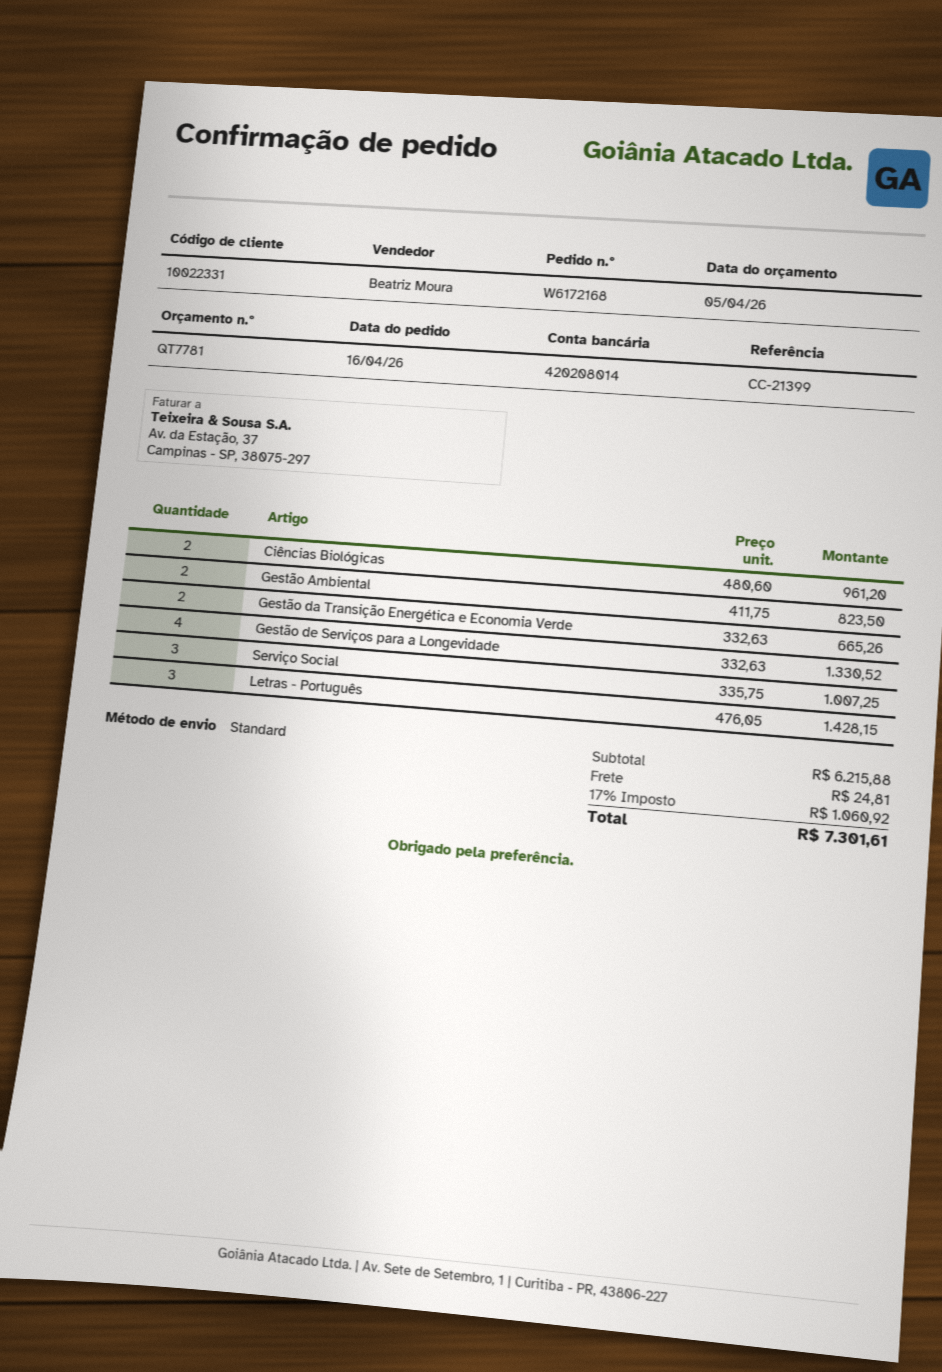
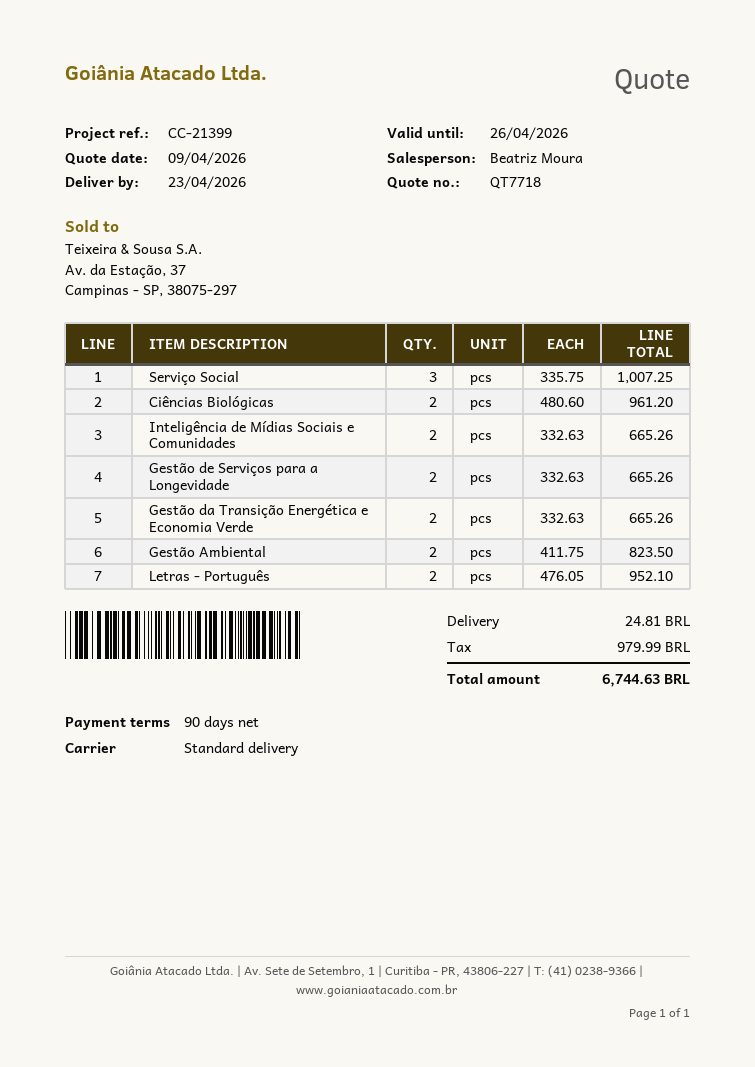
quote number: QT7781 -> QT7718
quote date: 2026-04-05 -> 2026-04-09
Gestão de Serviços para a Longevidade: 4 x 332.63 = 1330.52 -> 2 x 332.63 = 665.26
Letras - Português: 3 x 476.05 = 1428.15 -> 2 x 476.05 = 952.10
Inteligência de Mídias Sociais e Comunidades: none -> 2 x 332.63 = 665.26
tax: 1060.92 -> 979.99
total: 7301.61 -> 6744.63

